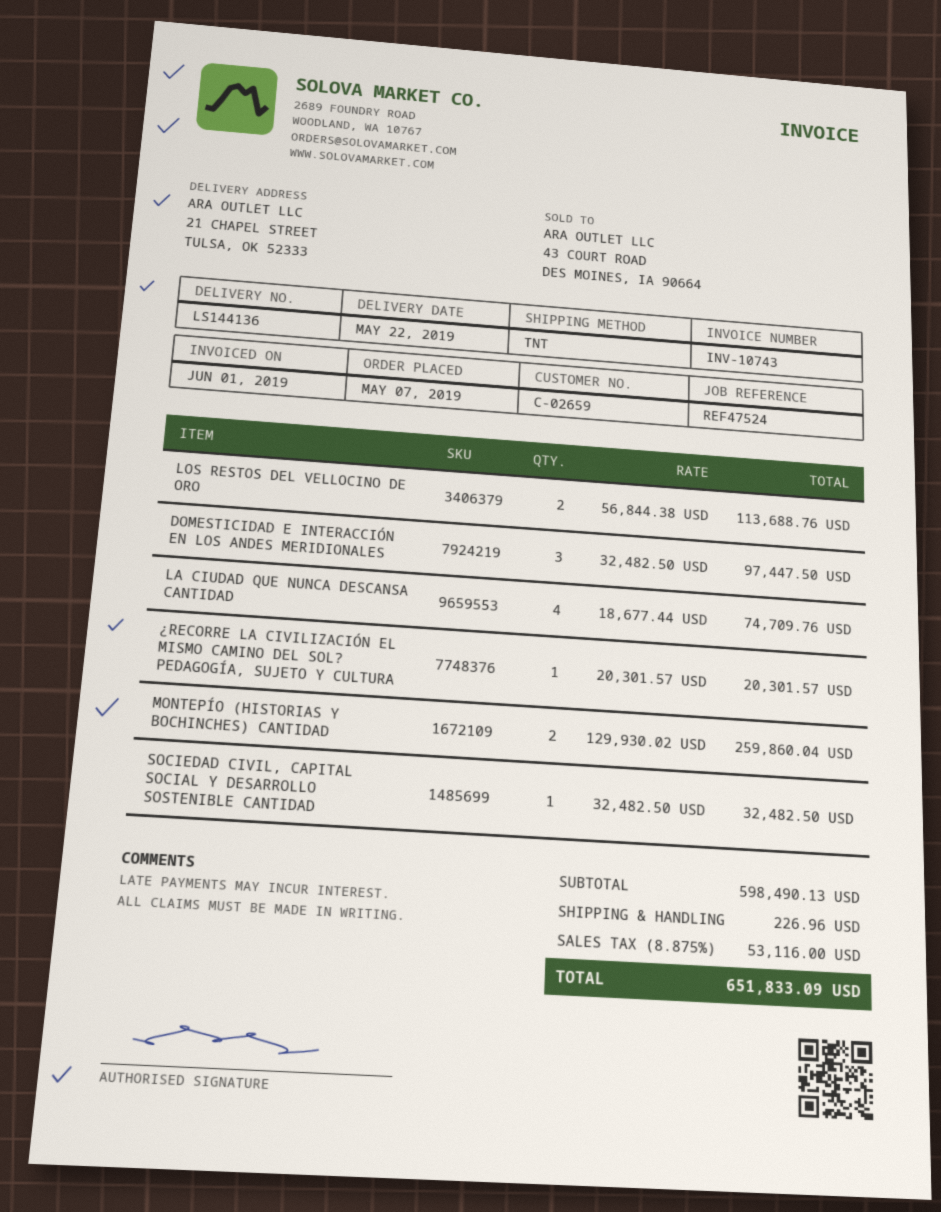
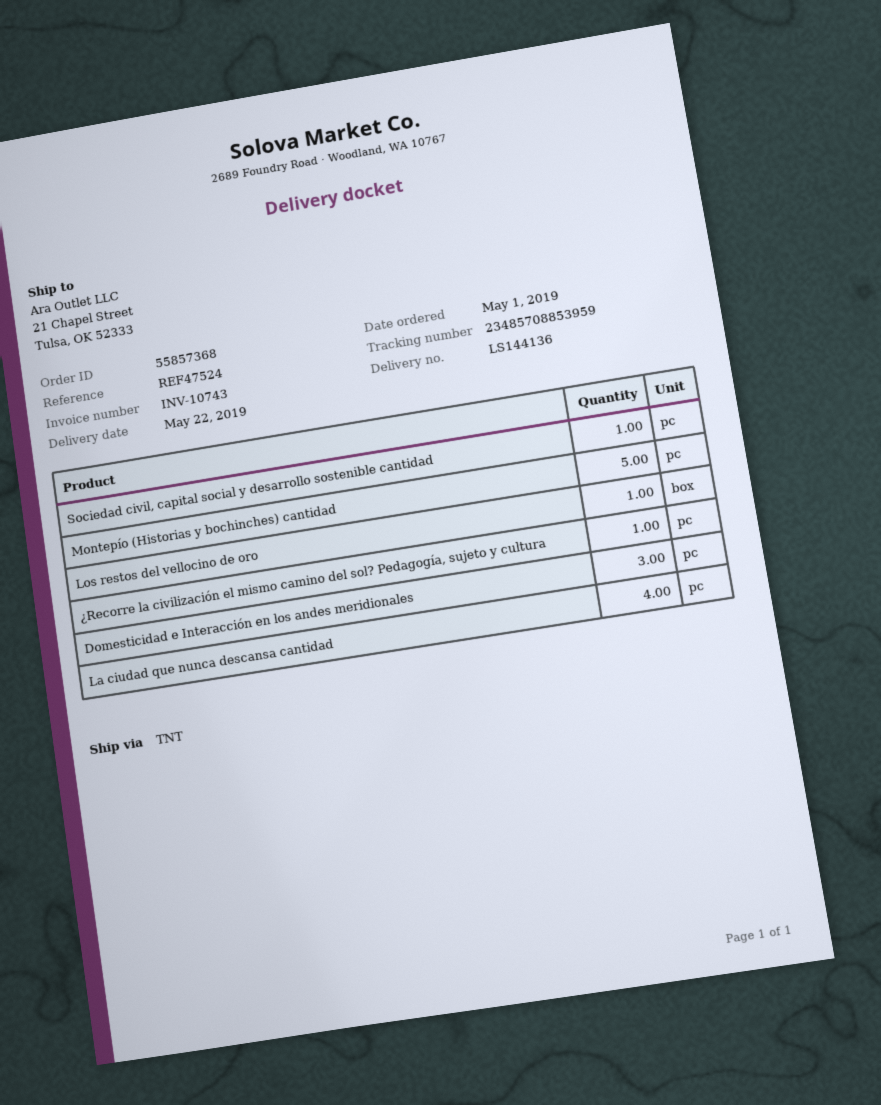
order date: 2019-05-07 -> 2019-05-01
LOS RESTOS DEL VELLOCINO DE ORO: 2 -> 1
MONTEPÍO (HISTORIAS Y BOCHINCHES) CANTIDAD: 2 -> 5

